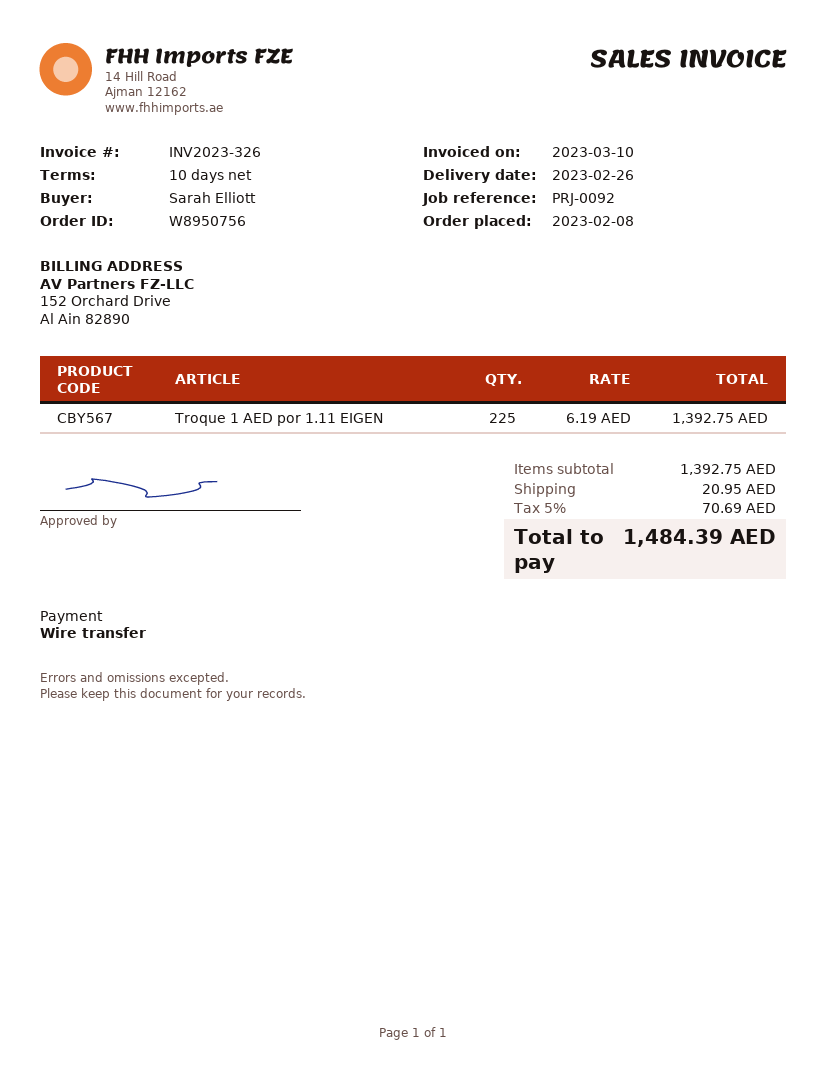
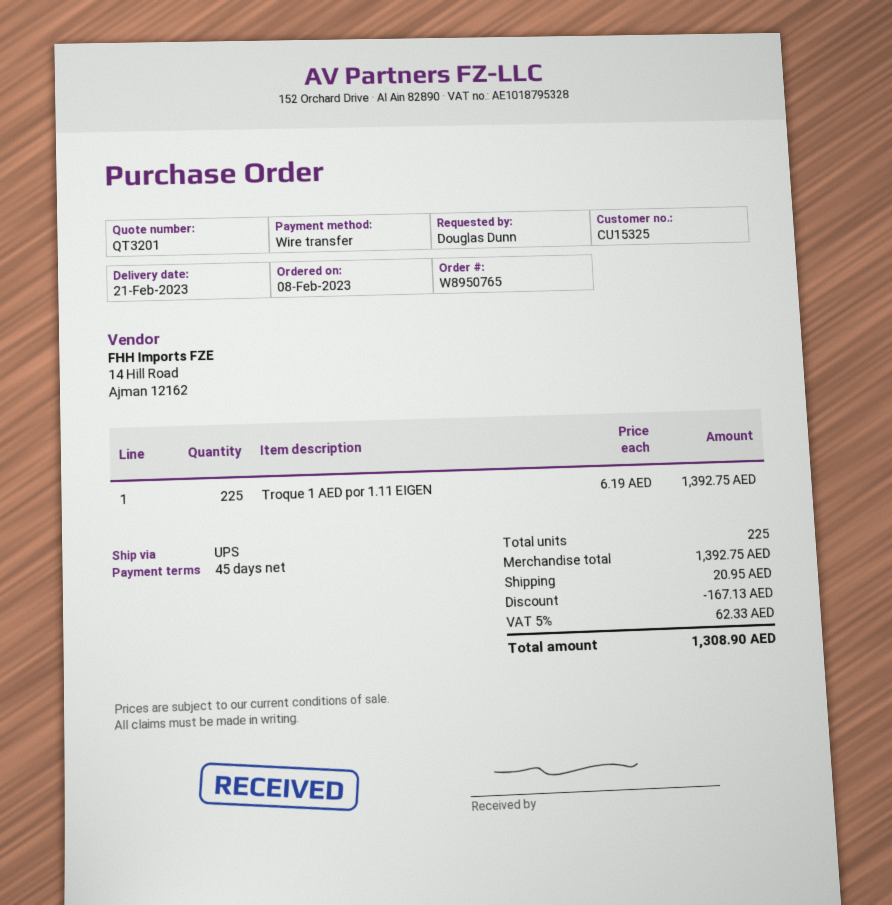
order number: W8950756 -> W8950765
delivery date: 2023-02-26 -> 2023-02-21
payment terms: 10 days -> 45 days
ordered by: Sarah Elliott -> Douglas Dunn
discount: none -> 167.13
tax: 5% = 70.69 -> 5% = 62.33
total: 1484.39 -> 1308.90

